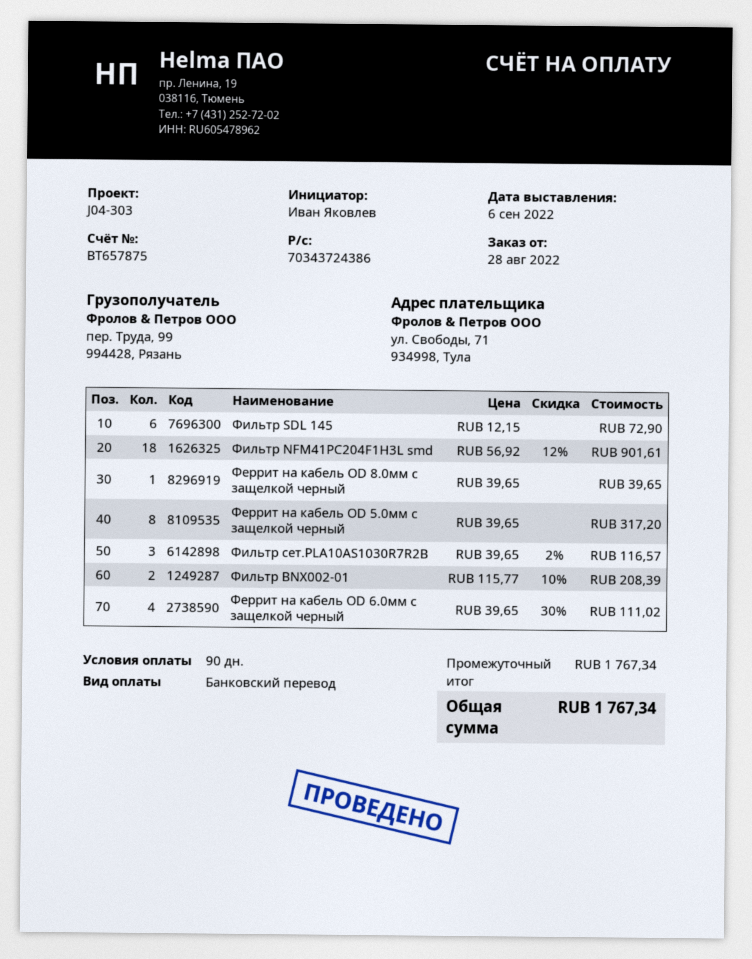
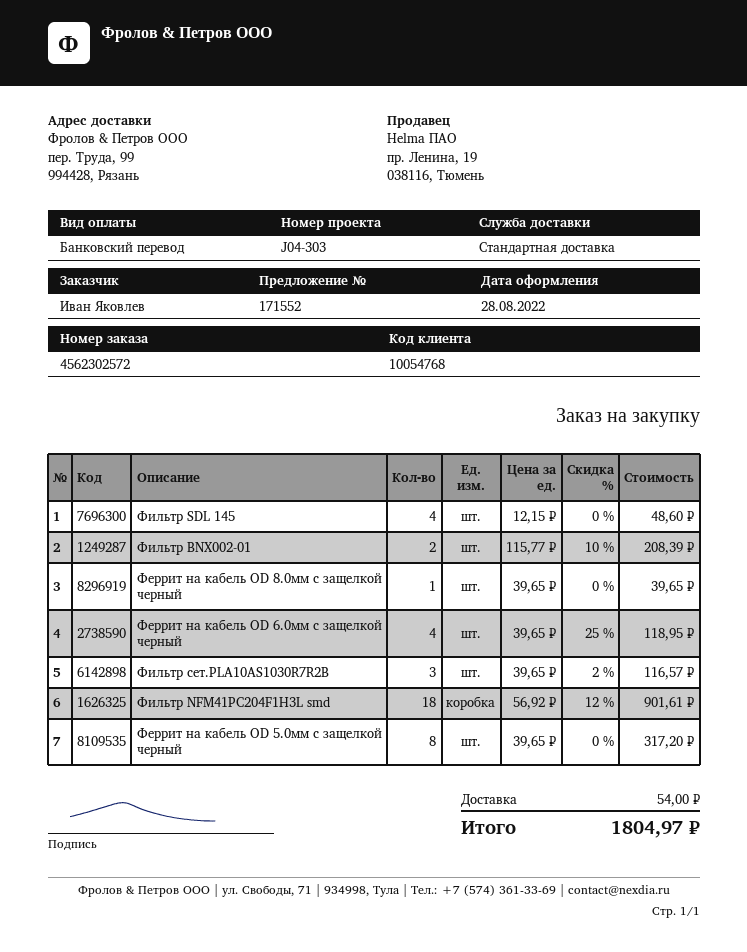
Фильтр SDL 145: 6 x 12.15 = 72.90 -> 4 x 12.15 = 48.60
Феррит на кабель OD 6.0мм с защелкой черный: 4 x 39.65 - 30% = 111.02 -> 4 x 39.65 - 25% = 118.95
shipping: none -> 54.00
total: 1767.34 -> 1804.97

